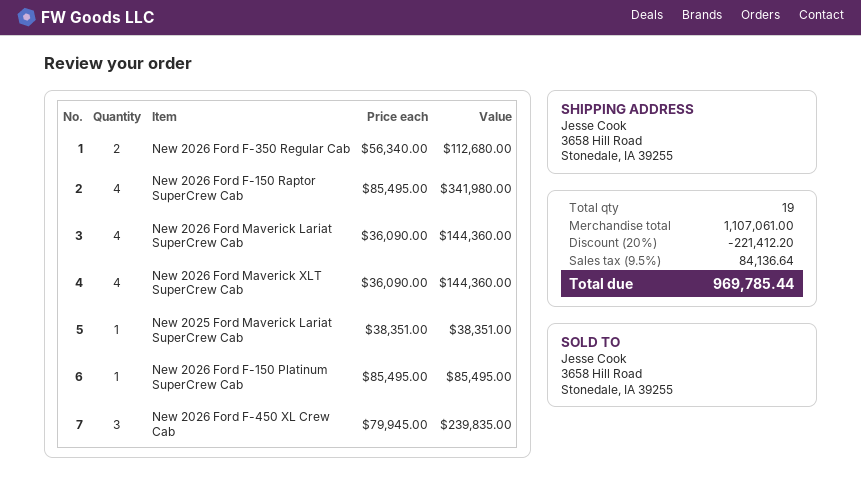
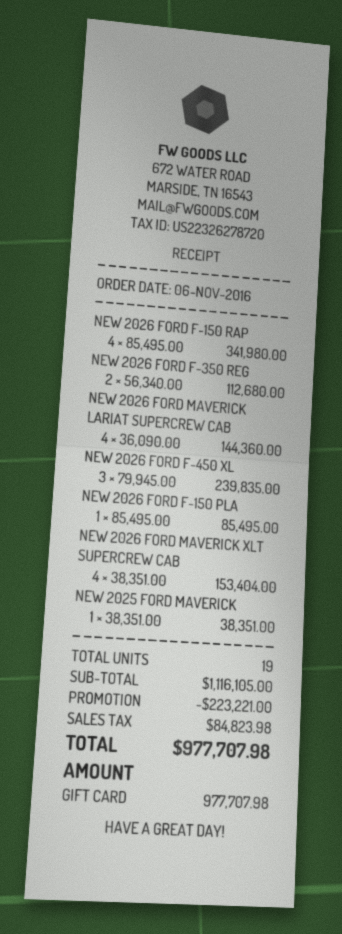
New 2026 Ford Maverick XLT SuperCrew Cab: 4 x 36090.00 = 144360.00 -> 4 x 38351.00 = 153404.00
subtotal: 1107061.00 -> 1116105.00
discount: 221412.20 -> 223221.00
tax: 84136.64 -> 84823.98
total: 969785.44 -> 977707.98

